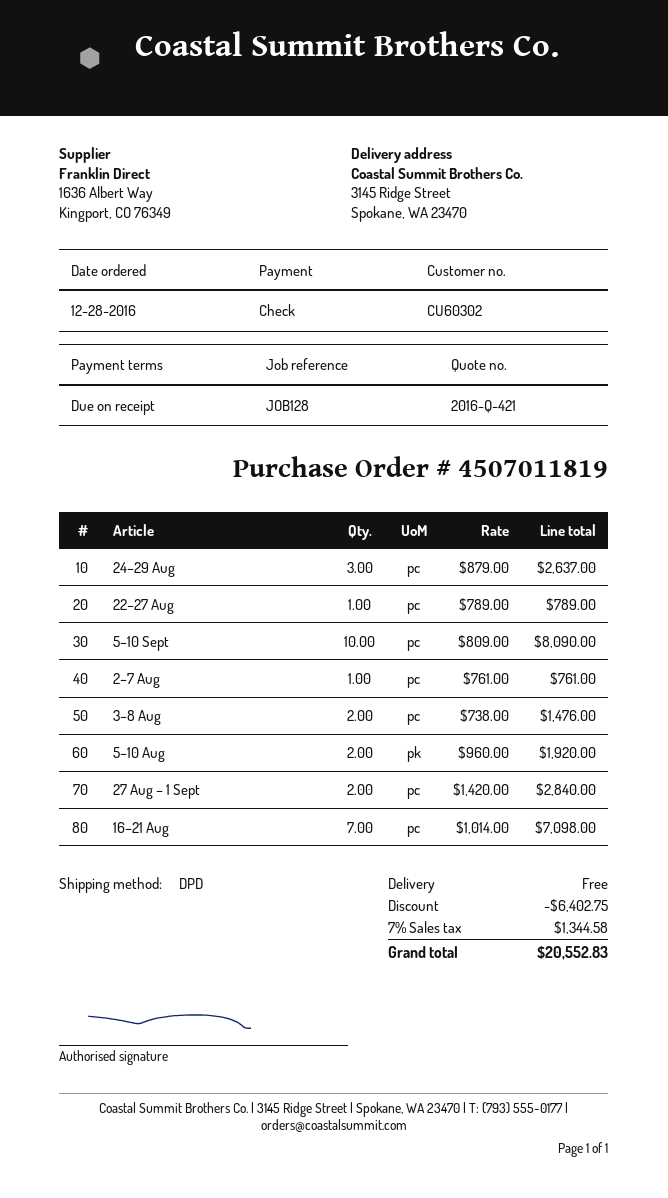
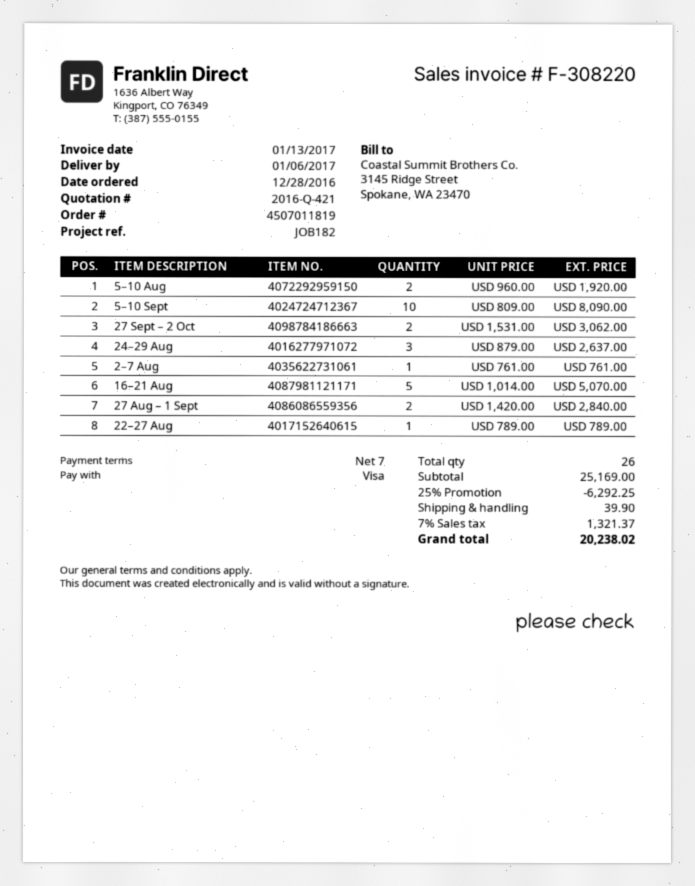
payment terms: on receipt -> 7 days
reference: JOB128 -> JOB182
payment method: cheque -> Visa
3–8 Aug: 2 x 738.00 = 1476.00 -> none
16–21 Aug: 7 x 1014.00 = 7098.00 -> 5 x 1014.00 = 5070.00
27 Sept – 2 Oct: none -> 2 x 1531.00 = 3062.00
discount: 6402.75 -> 6292.25
shipping: 0.00 -> 39.90
tax: 7% = 1344.58 -> 7% = 1321.37
total: 20552.83 -> 20238.02

